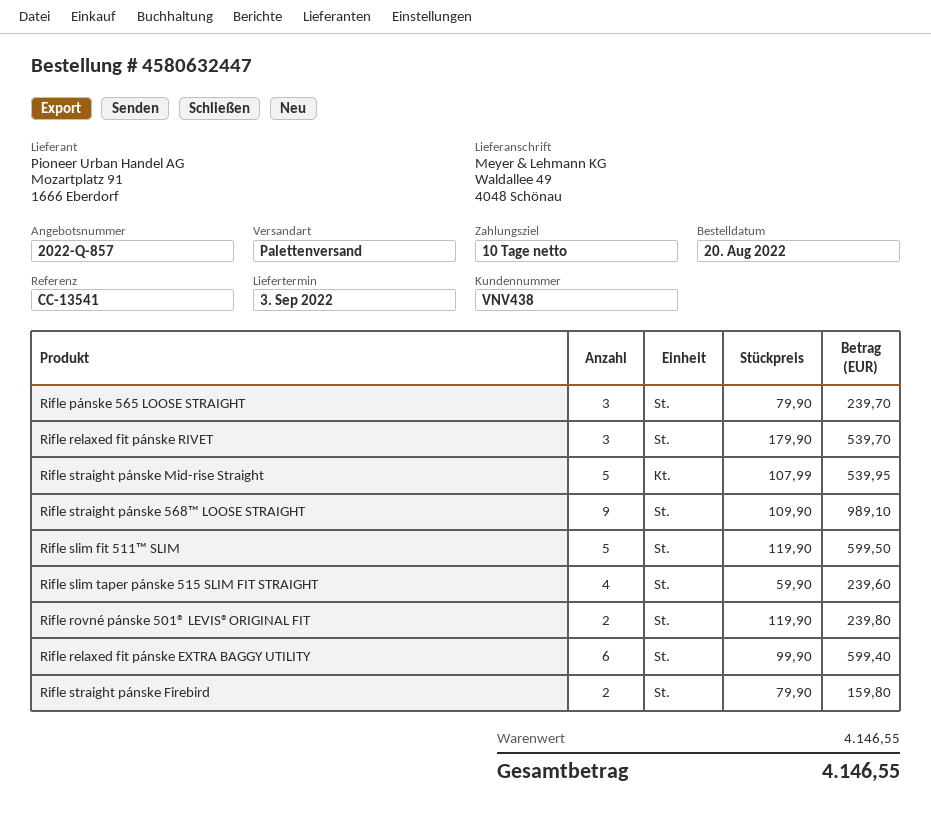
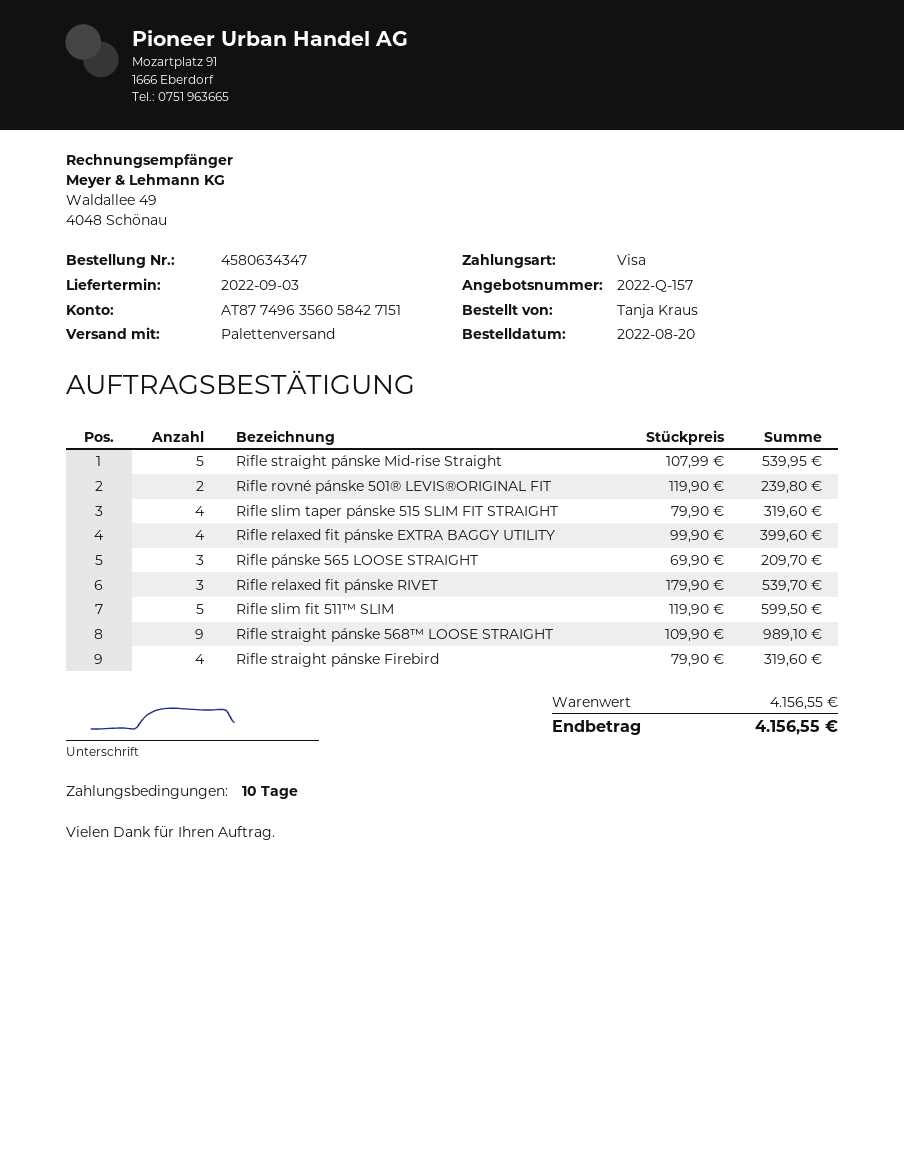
quote number: 2022-Q-857 -> 2022-Q-157
order number: 4580632447 -> 4580634347
Rifle pánske 565 LOOSE STRAIGHT: 3 x 79.90 = 239.70 -> 3 x 69.90 = 209.70
Rifle slim taper pánske 515 SLIM FIT STRAIGHT: 4 x 59.90 = 239.60 -> 4 x 79.90 = 319.60
Rifle relaxed fit pánske EXTRA BAGGY UTILITY: 6 x 99.90 = 599.40 -> 4 x 99.90 = 399.60
Rifle straight pánske Firebird: 2 x 79.90 = 159.80 -> 4 x 79.90 = 319.60
subtotal: 4146.55 -> 4156.55
total: 4146.55 -> 4156.55

